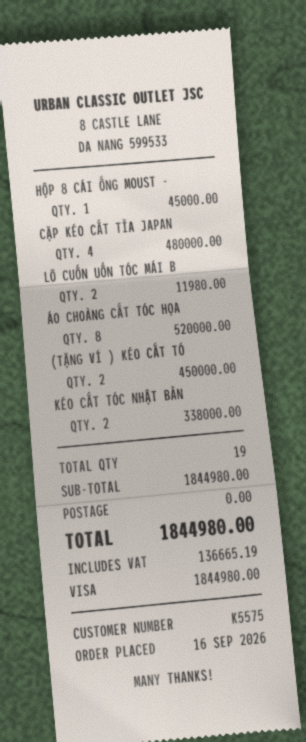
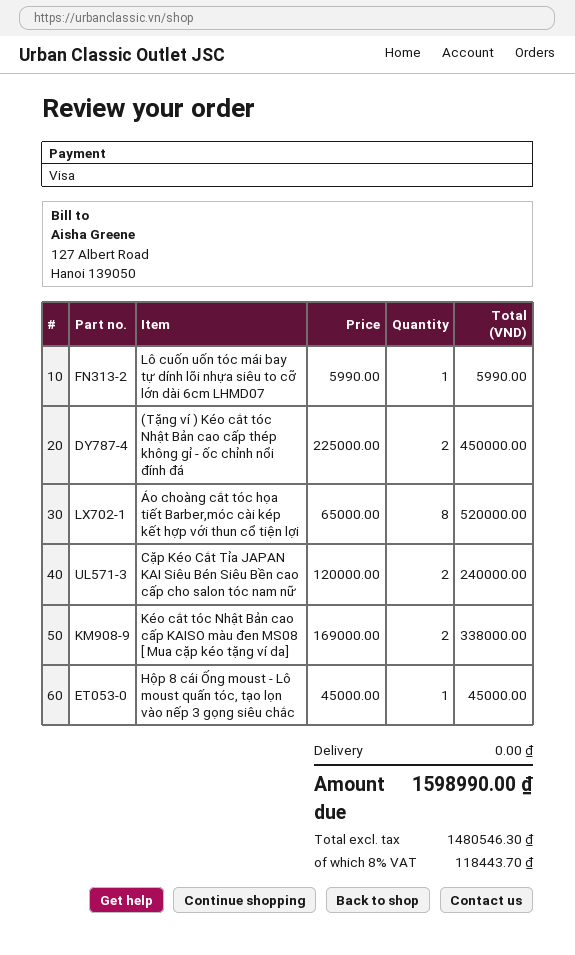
CẶP KÉO CẮT TỈA JAPAN: 4 for 480000.00 -> 2 for 240000.00
LÔ CUỐN UỐN TÓC MÁI B: 2 for 11980.00 -> 1 for 5990.00
tax: 136665.19 -> 118443.70
total: 1844980.00 -> 1598990.00

